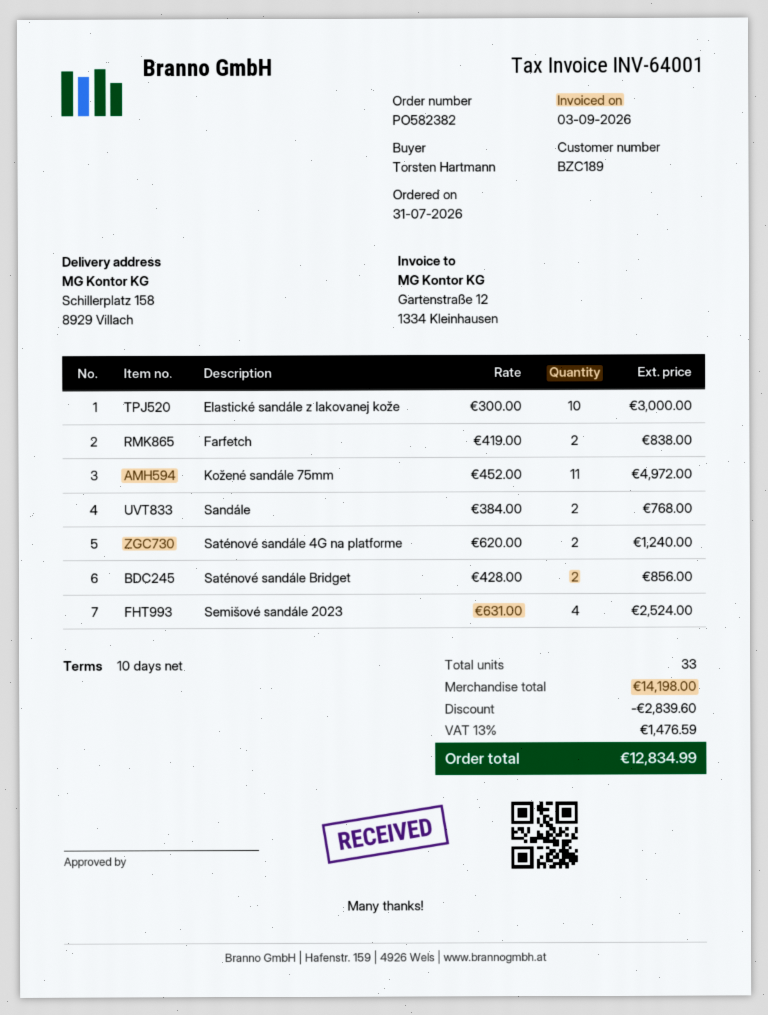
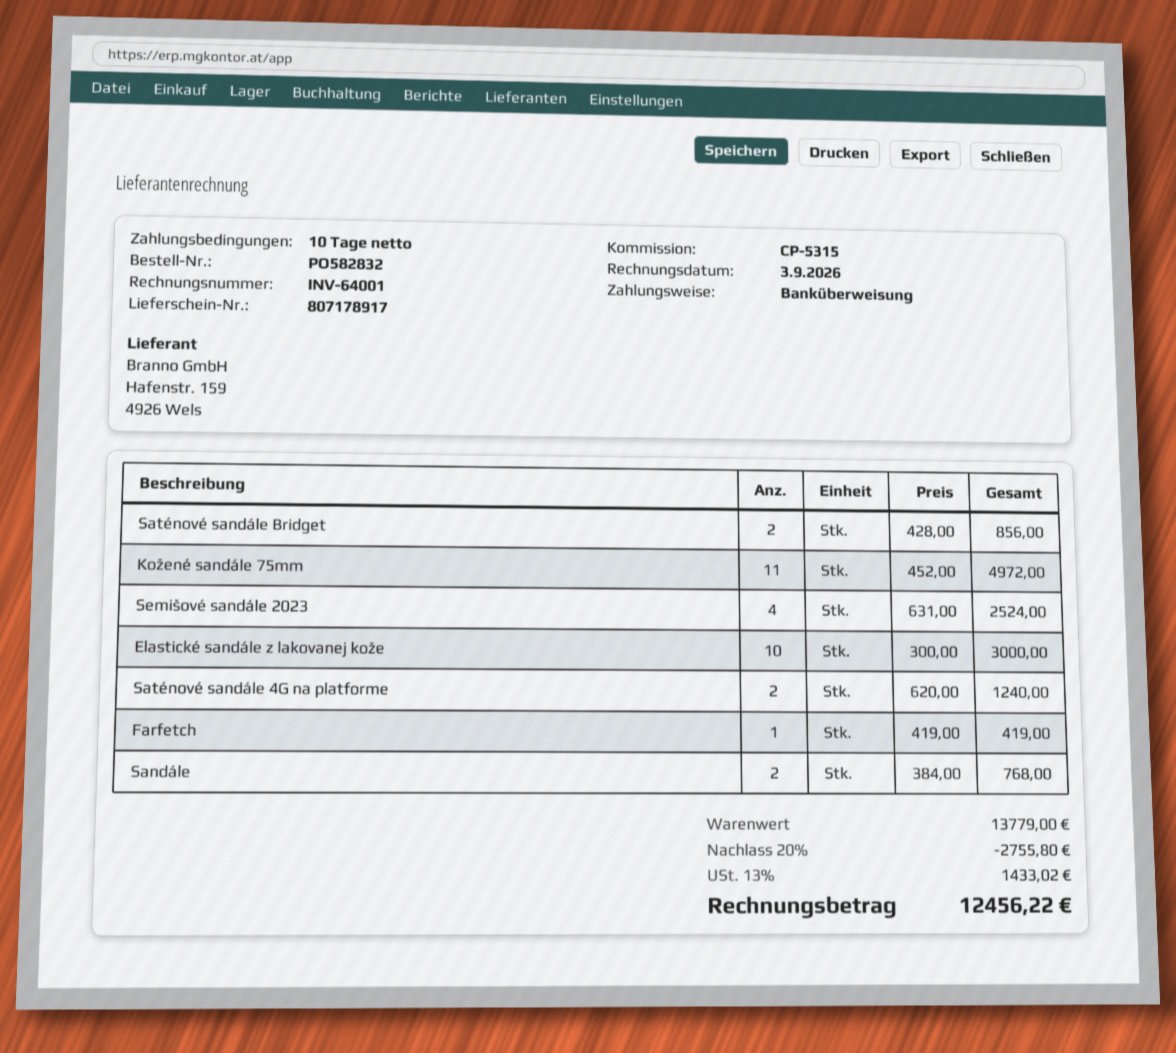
order number: PO582382 -> PO582832
Farfetch: 2 x 419.00 = 838.00 -> 1 x 419.00 = 419.00
subtotal: 14198.00 -> 13779.00
discount: 2839.60 -> 2755.80
tax: 13% = 1476.59 -> 13% = 1433.02
total: 12834.99 -> 12456.22

